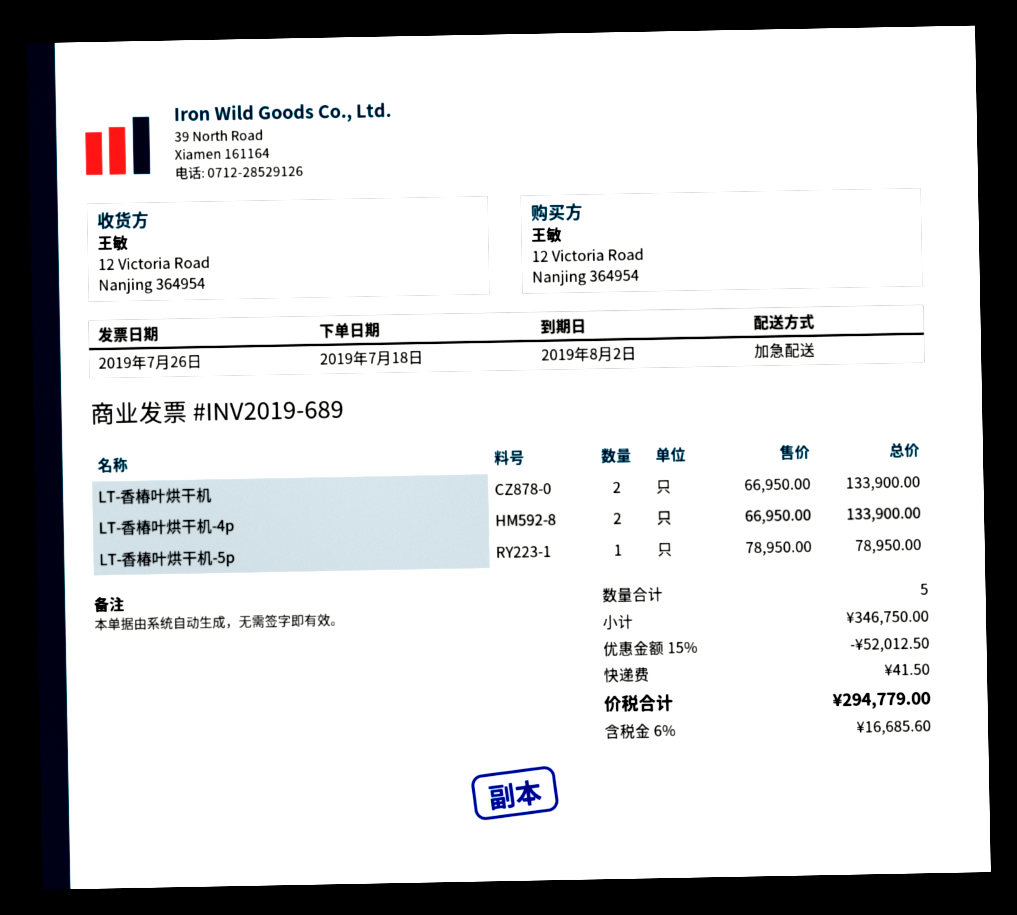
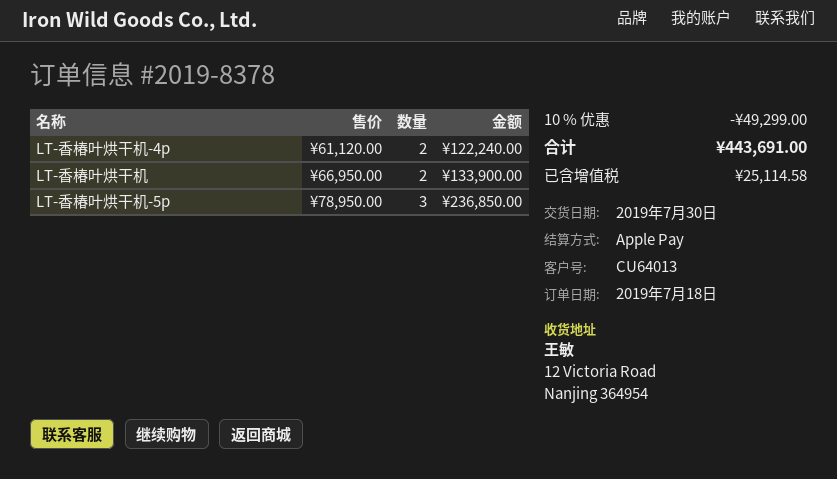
LT-香椿叶烘干机-4p: 2 x 66950.00 = 133900.00 -> 2 x 61120.00 = 122240.00
LT-香椿叶烘干机-5p: 1 x 78950.00 = 78950.00 -> 3 x 78950.00 = 236850.00
discount: 15% = 52012.50 -> 10% = 49299.00
shipping: 41.50 -> none
tax: 16685.60 -> 25114.58
total: 294779.00 -> 443691.00

